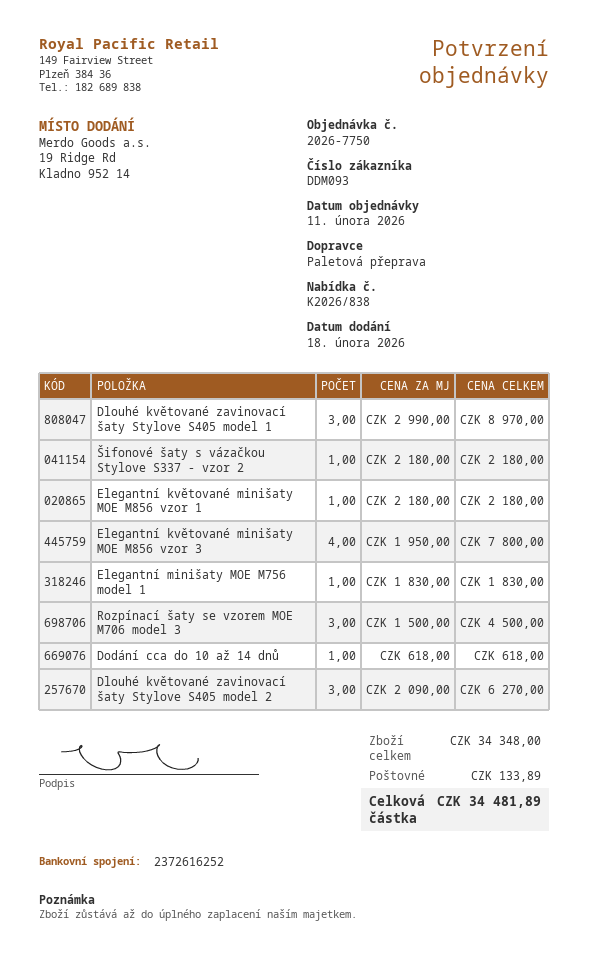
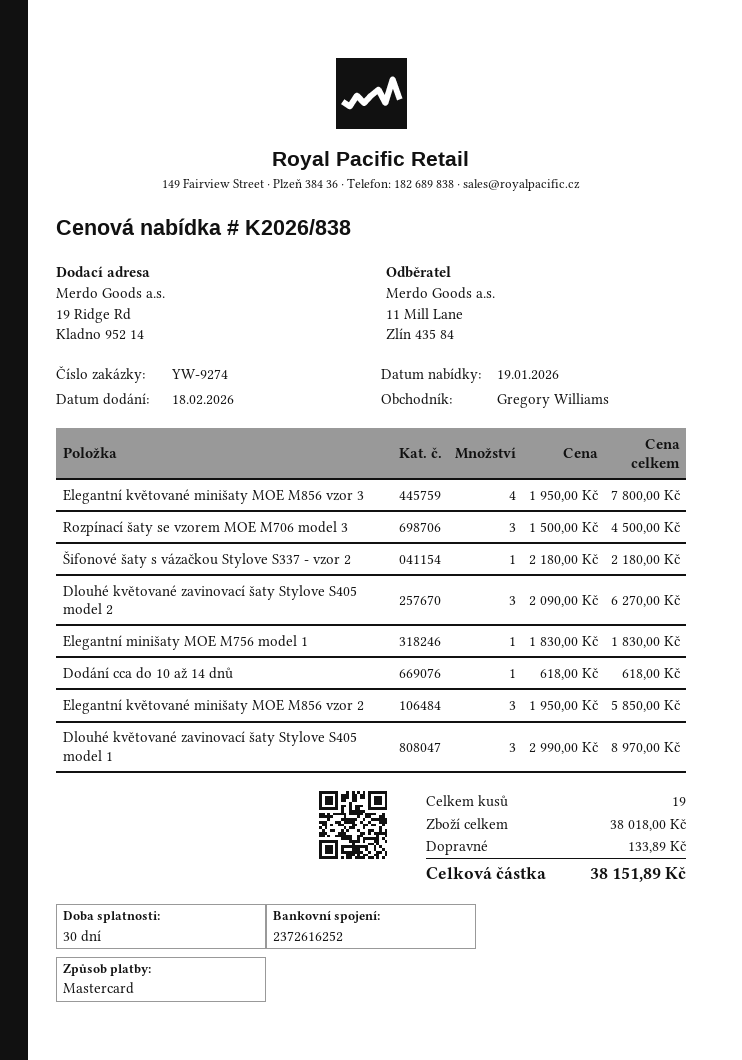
Elegantní květované minišaty MOE M856 vzor 1: 1 x 2180.00 = 2180.00 -> none
Elegantní květované minišaty MOE M856 vzor 2: none -> 3 x 1950.00 = 5850.00
subtotal: 34348.00 -> 38018.00
total: 34481.89 -> 38151.89

